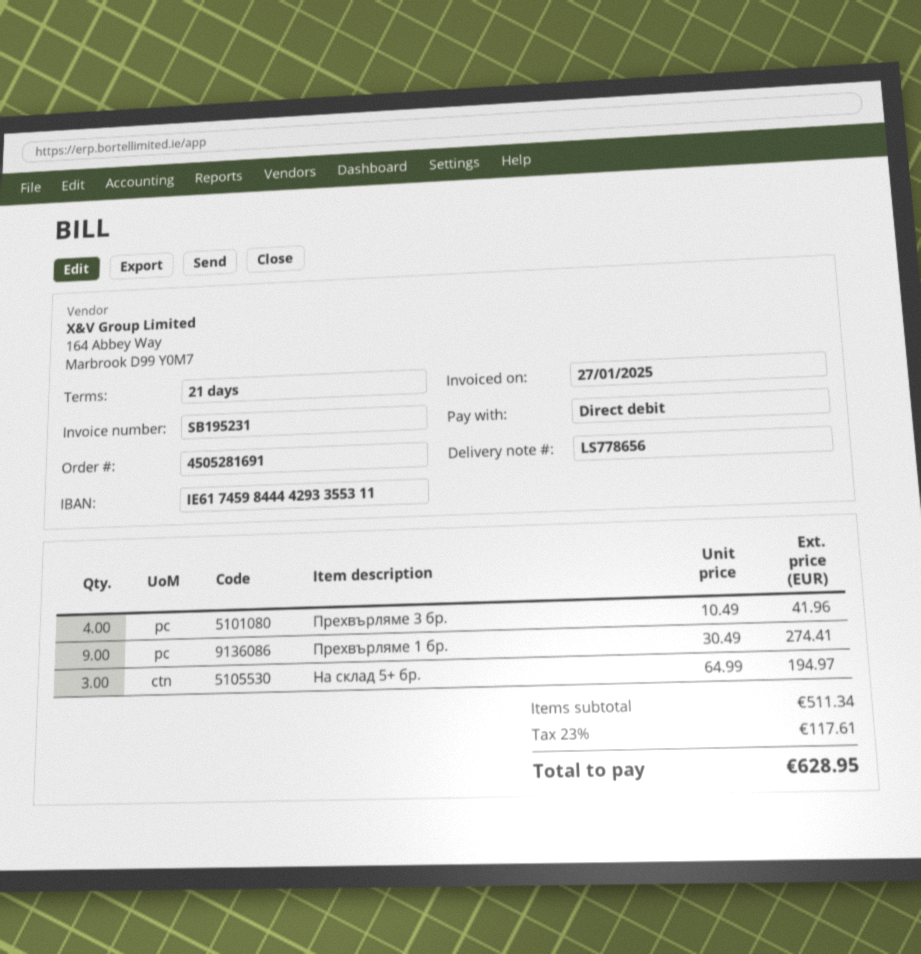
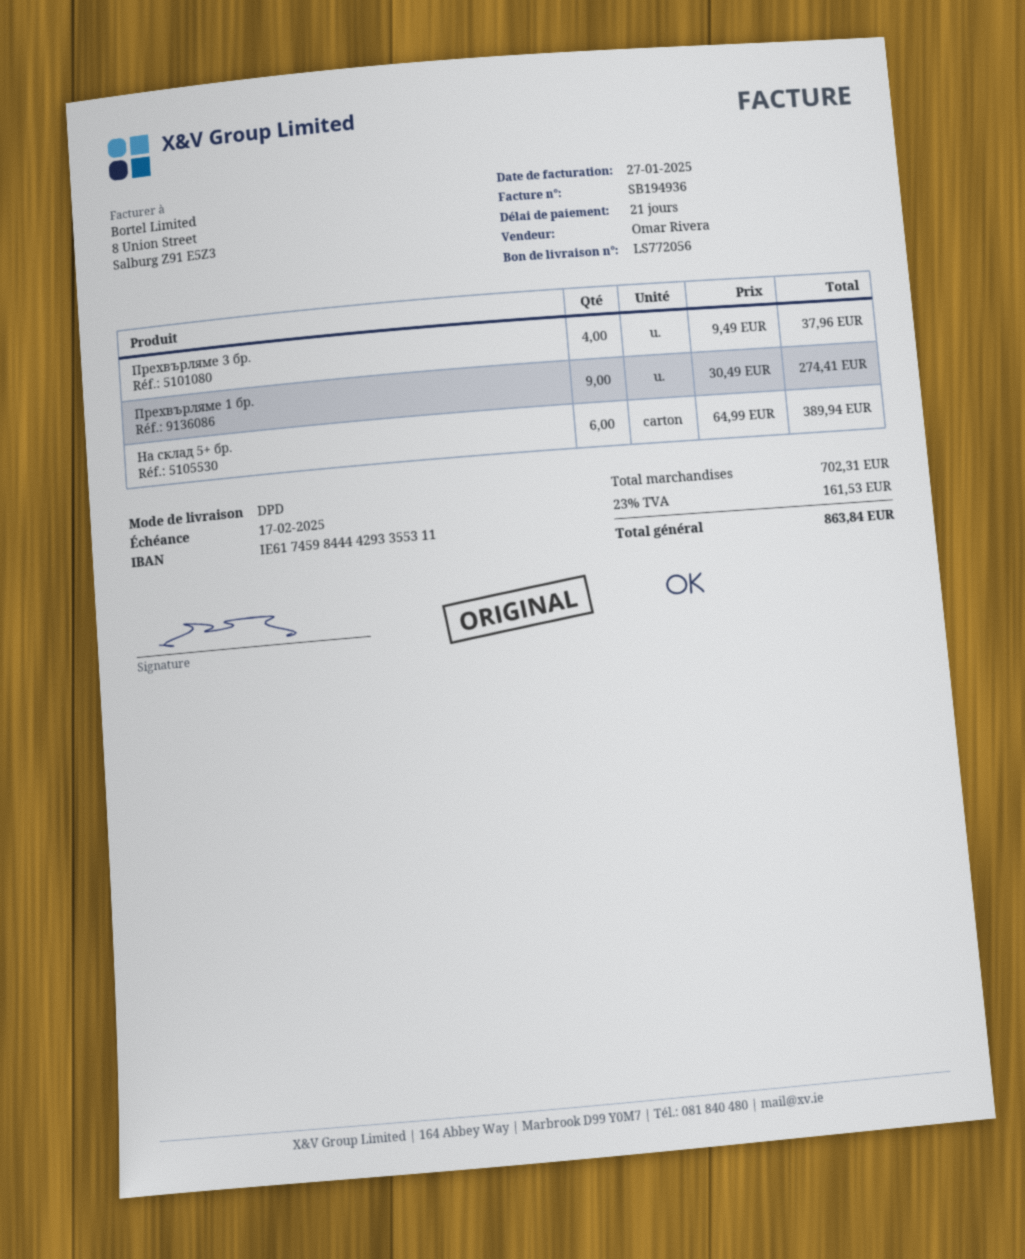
delivery note number: LS778656 -> LS772056
invoice number: SB195231 -> SB194936
Прехвърляме 3 бр.: 4 x 10.49 = 41.96 -> 4 x 9.49 = 37.96
На склад 5+ бр.: 3 x 64.99 = 194.97 -> 6 x 64.99 = 389.94
subtotal: 511.34 -> 702.31
tax: 23% = 117.61 -> 23% = 161.53
total: 628.95 -> 863.84

